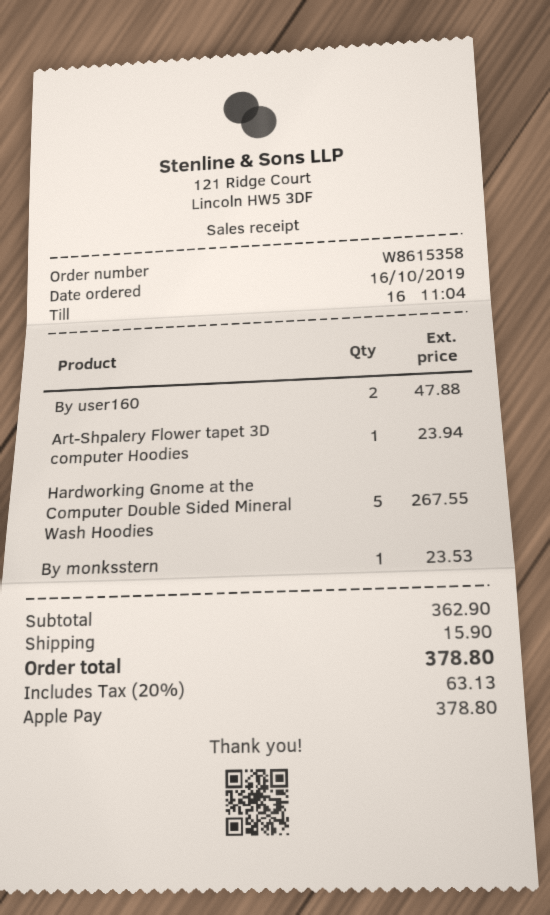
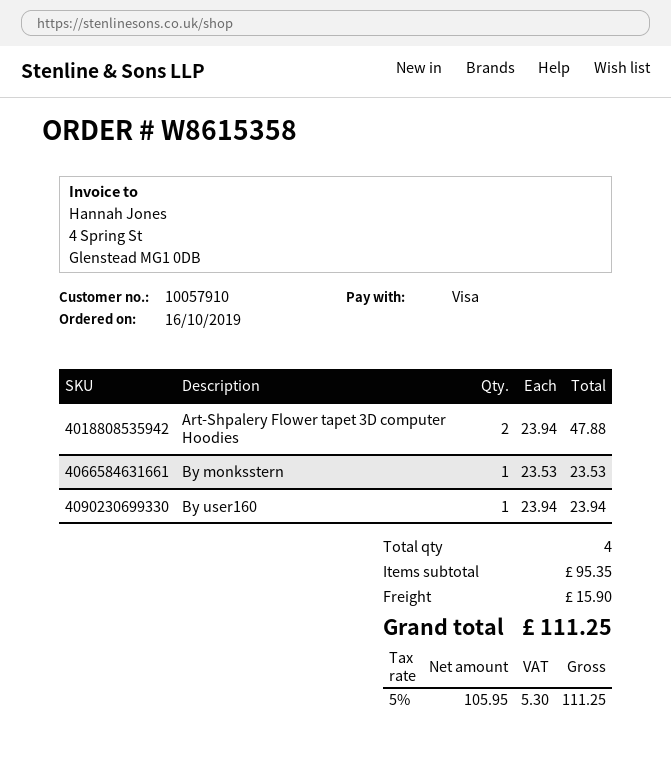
payment method: Apple Pay -> Visa
By user160: 2 for 47.88 -> 1 for 23.94
Art-Shpalery Flower tapet 3D computer Hoodies: 1 for 23.94 -> 2 for 47.88
Hardworking Gnome at the Computer Double Sided Mineral Wash Hoodies: 5 for 267.55 -> none
subtotal: 362.90 -> 95.35
tax: 20% = 63.13 -> 5% = 5.30
total: 378.80 -> 111.25

